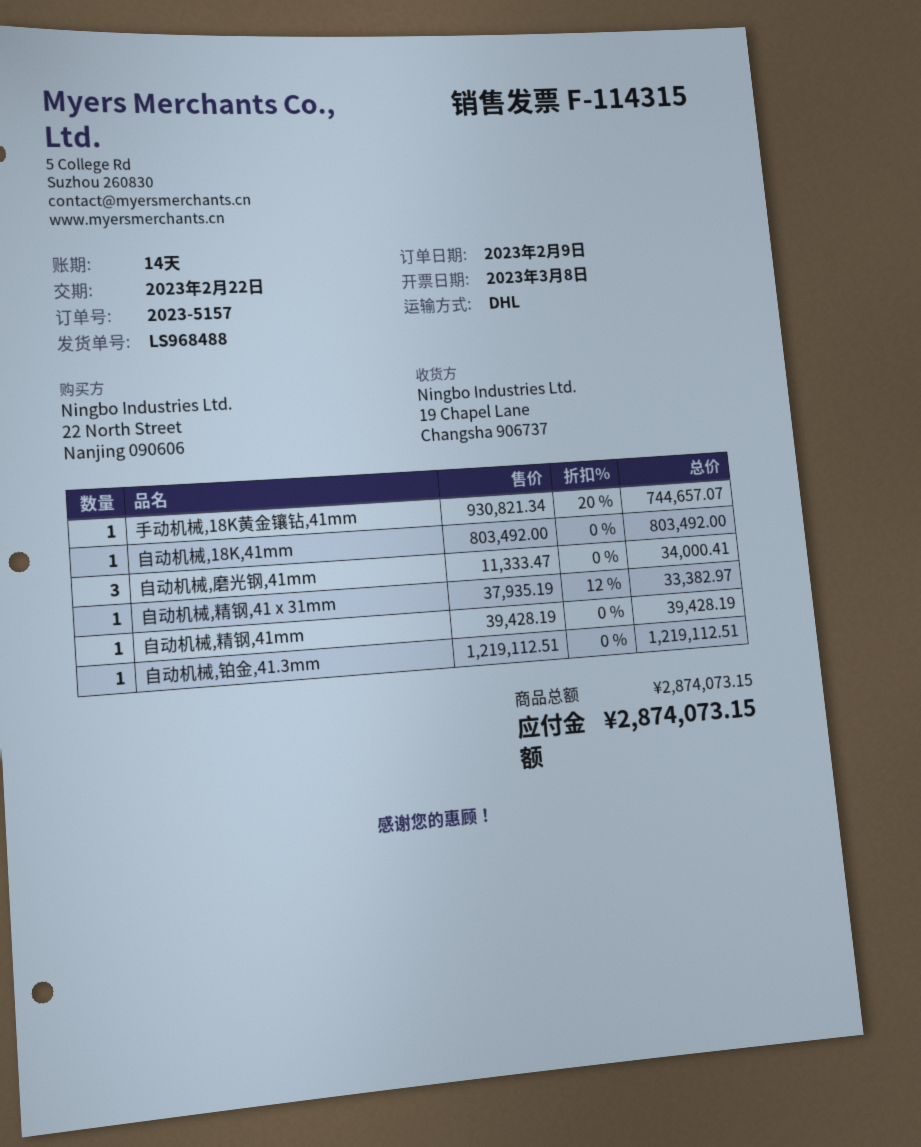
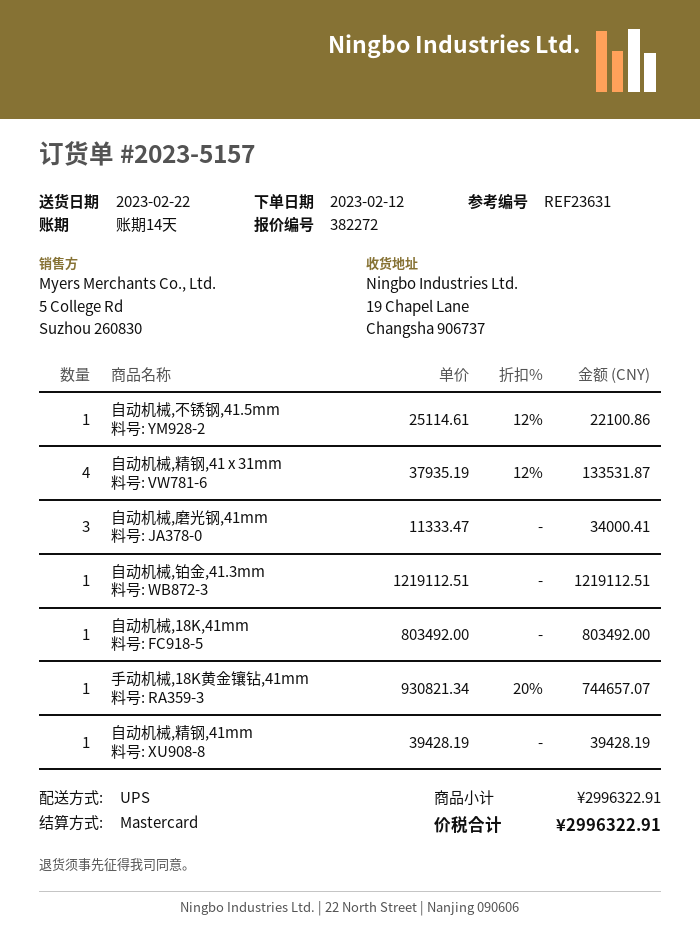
order date: 2023-02-09 -> 2023-02-12
shipping method: DHL -> UPS
自动机械,精钢,41 x 31mm: 1 x 37935.19 - 12% = 33382.97 -> 4 x 37935.19 - 12% = 133531.87
自动机械,不锈钢,41.5mm: none -> 1 x 25114.61 - 12% = 22100.86
subtotal: 2874073.15 -> 2996322.91
total: 2874073.15 -> 2996322.91

